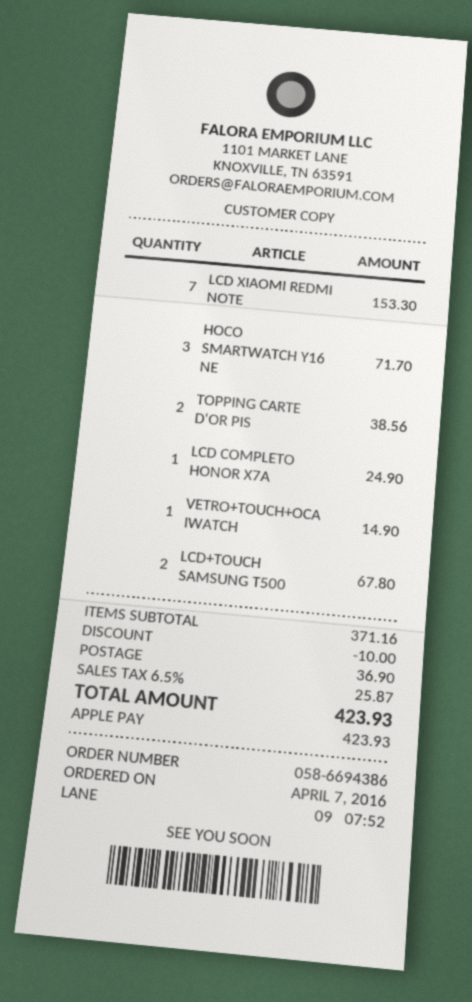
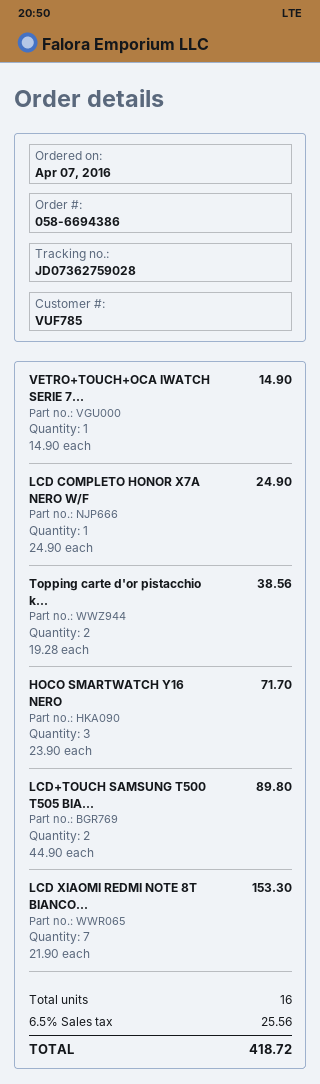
LCD+TOUCH SAMSUNG T500: 2 for 67.80 -> 2 for 89.80
discount: 10.00 -> none
shipping: 36.90 -> none
tax: 6.5% = 25.87 -> 6.5% = 25.56
total: 423.93 -> 418.72

